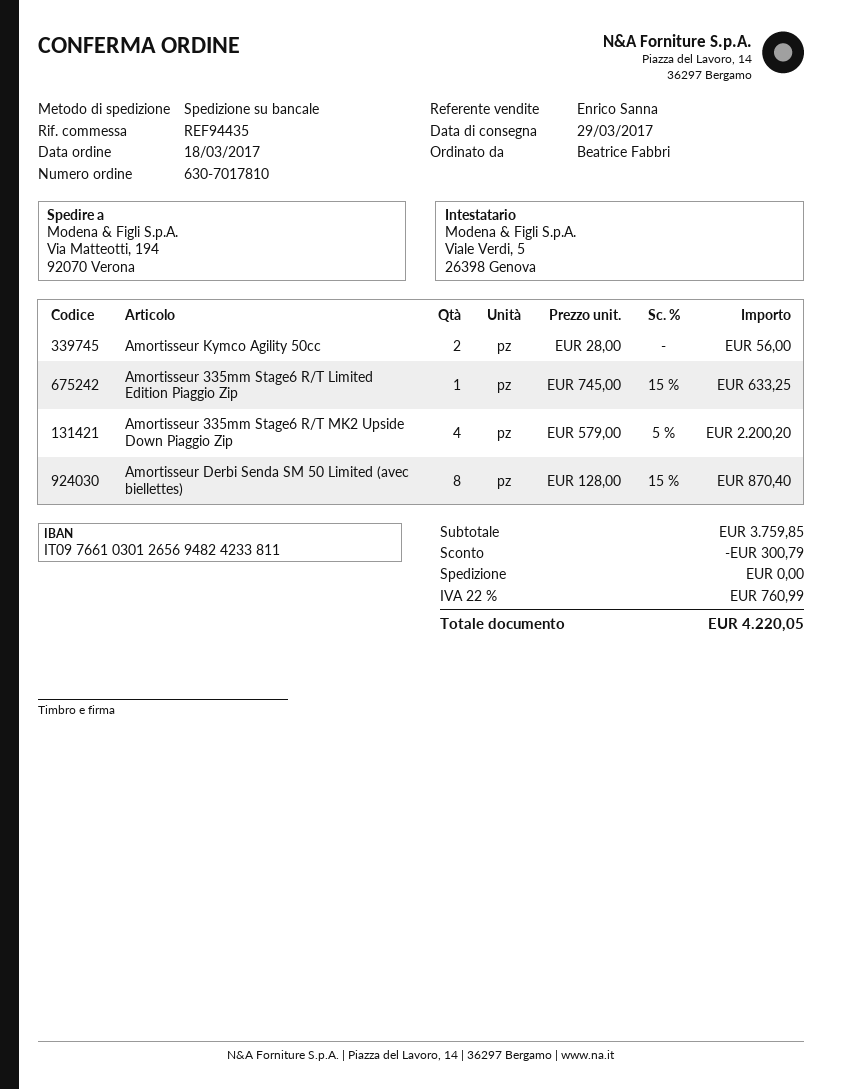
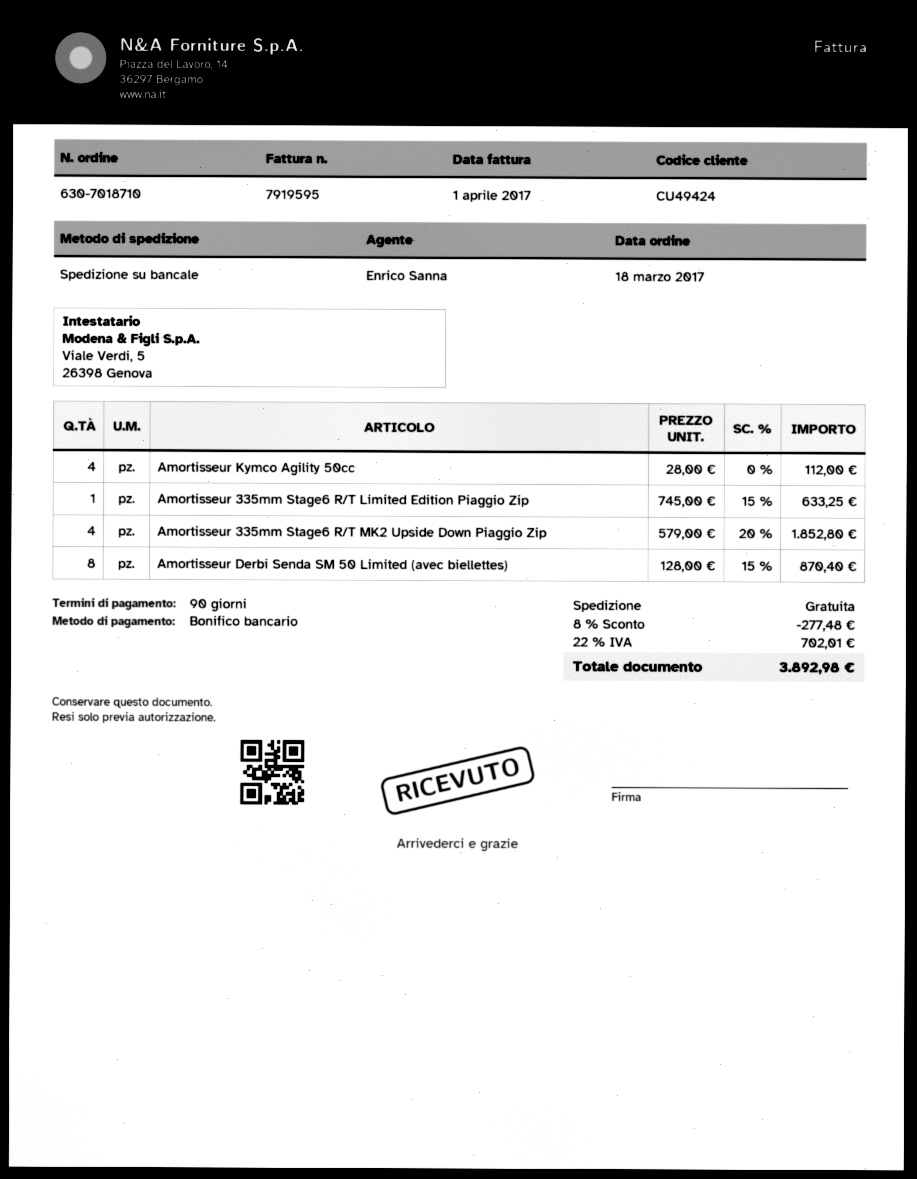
order number: 630-7017810 -> 630-7018710
Amortisseur Kymco Agility 50cc: 2 x 28.00 = 56.00 -> 4 x 28.00 = 112.00
Amortisseur 335mm Stage6 R/T MK2 Upside Down Piaggio Zip: 4 x 579.00 - 5% = 2200.20 -> 4 x 579.00 - 20% = 1852.80
discount: 300.79 -> 277.48
tax: 22% = 760.99 -> 22% = 702.01
total: 4220.05 -> 3892.98

